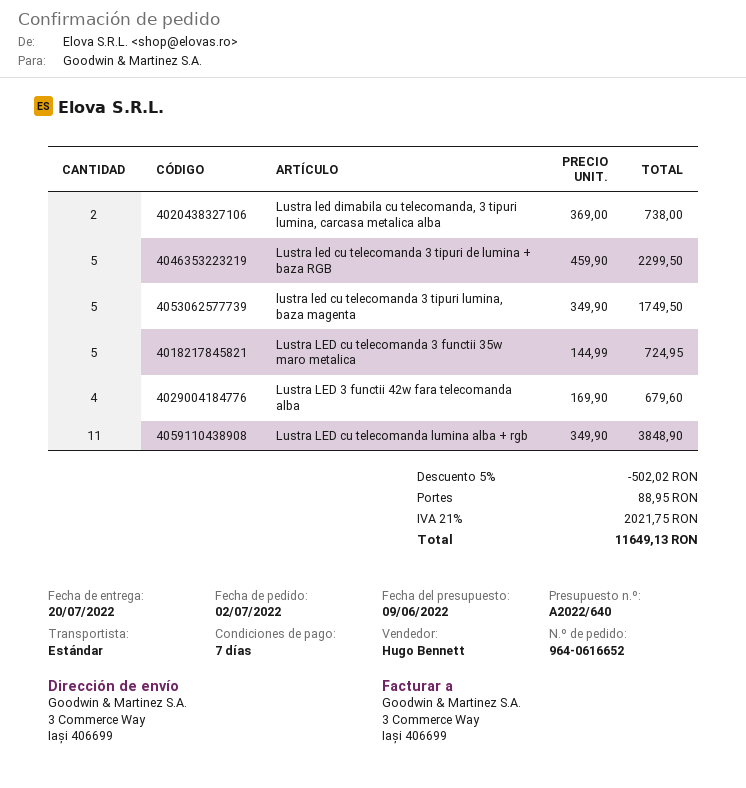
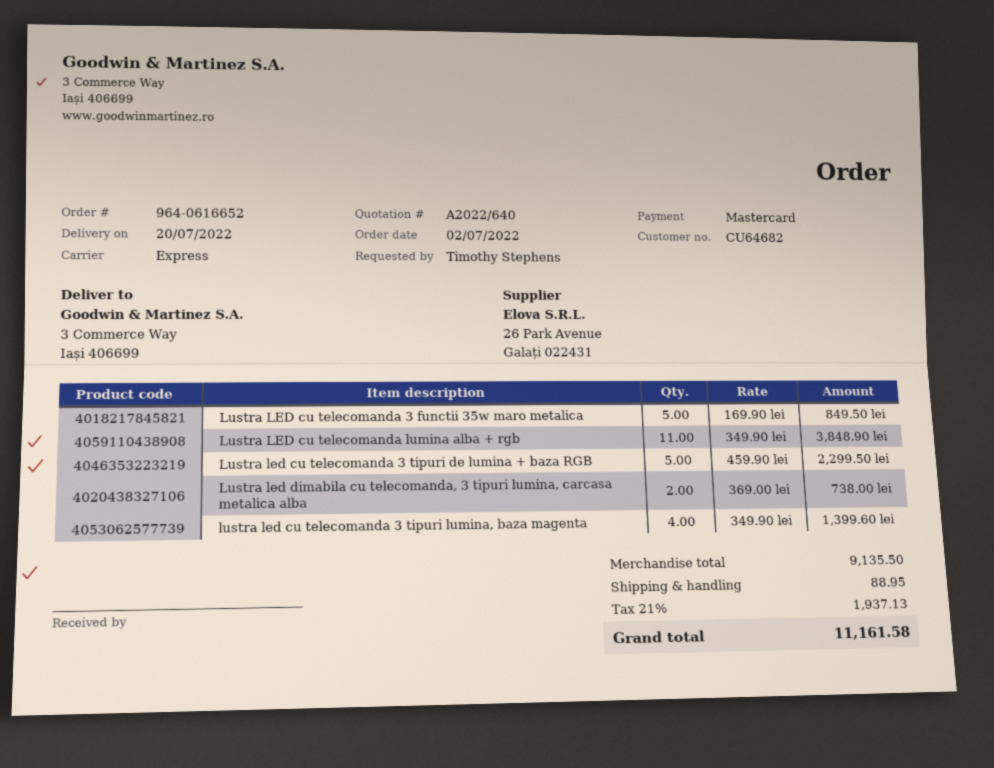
shipping method: standard -> express
lustra led cu telecomanda 3 tipuri lumina, baza magenta: 5 x 349.90 = 1749.50 -> 4 x 349.90 = 1399.60
Lustra LED cu telecomanda 3 functii 35w maro metalica: 5 x 144.99 = 724.95 -> 5 x 169.90 = 849.50
Lustra LED 3 functii 42w fara telecomanda alba: 4 x 169.90 = 679.60 -> none
discount: 5% = 502.02 -> none
tax: 21% = 2021.75 -> 21% = 1937.13
total: 11649.13 -> 11161.58

